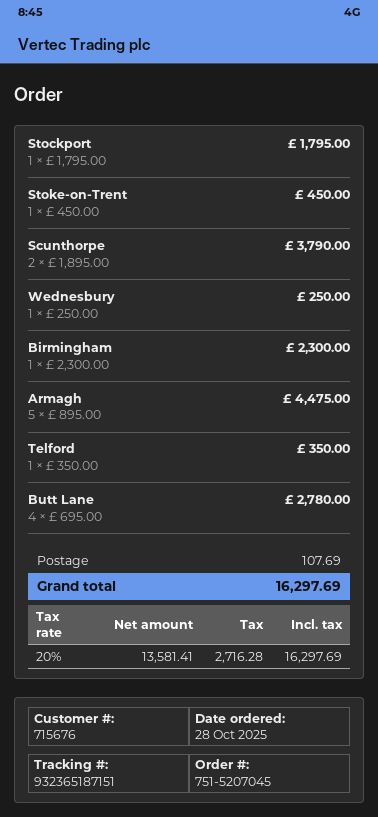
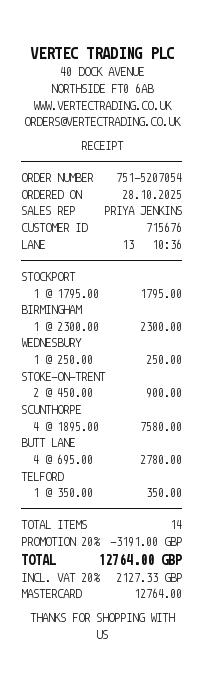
order number: 751-5207045 -> 751-5207054
Stoke-on-Trent: 1 x 450.00 = 450.00 -> 2 x 450.00 = 900.00
Scunthorpe: 2 x 1895.00 = 3790.00 -> 4 x 1895.00 = 7580.00
Armagh: 5 x 895.00 = 4475.00 -> none
discount: none -> 20% = 3191.00
shipping: 107.69 -> none
tax: 20% = 2716.28 -> 20% = 2127.33
total: 16297.69 -> 12764.00

